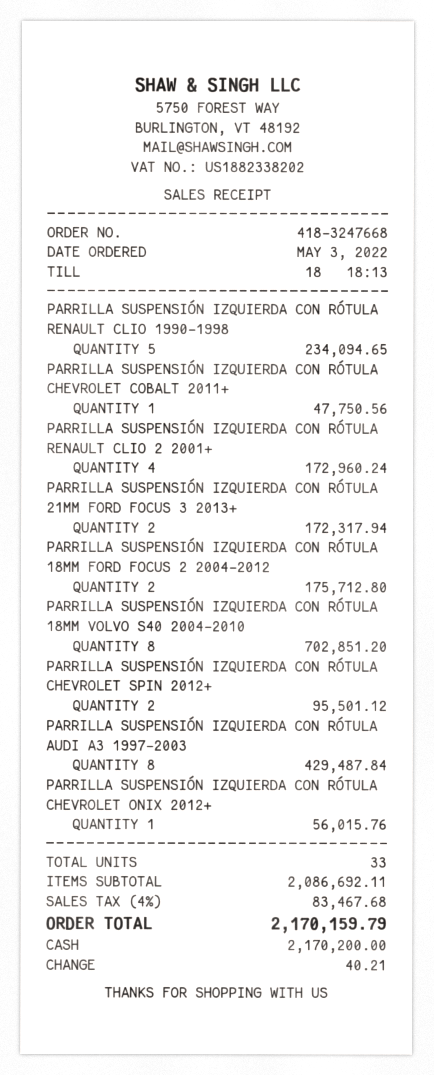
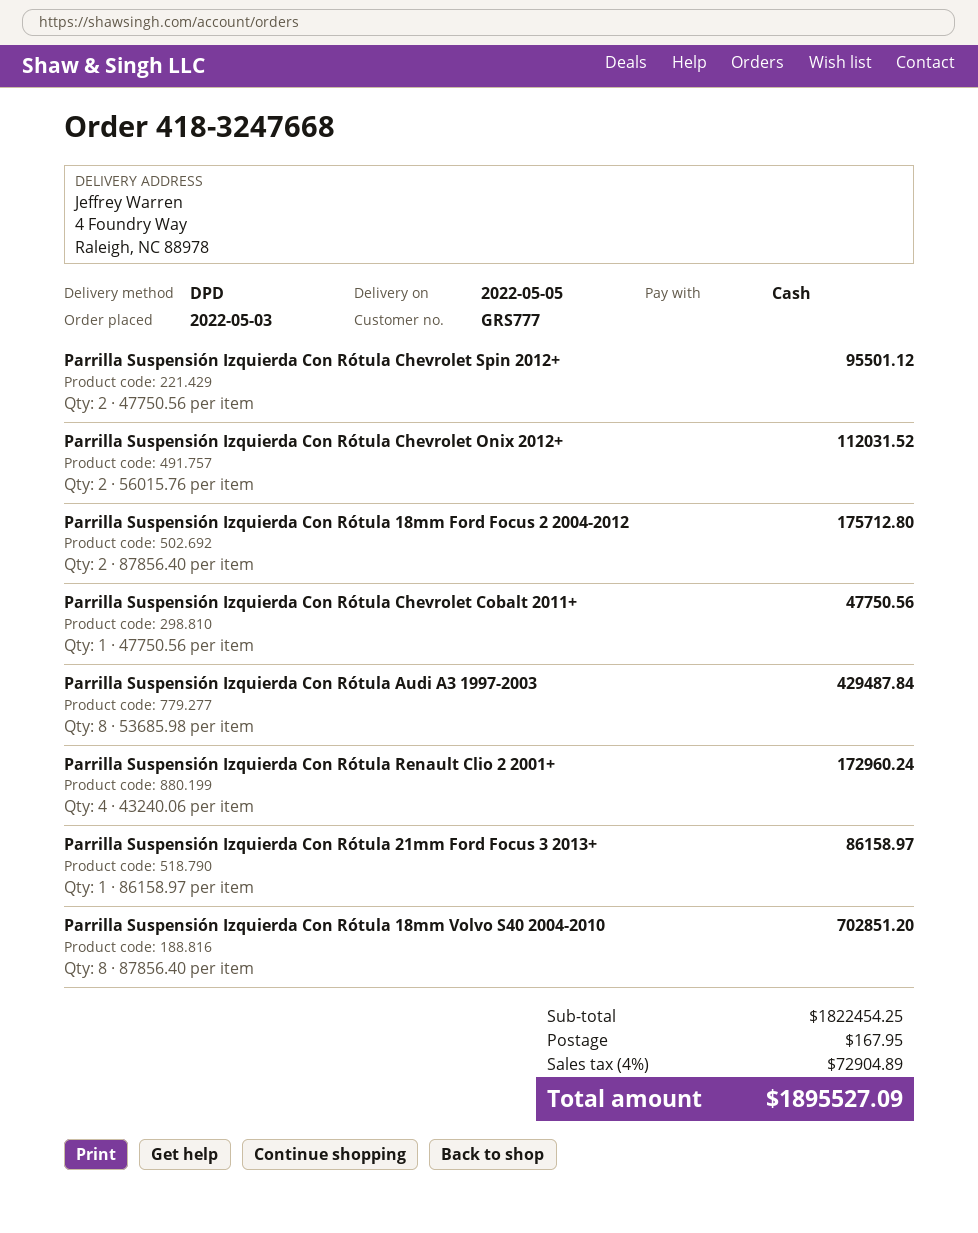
PARRILLA SUSPENSIÓN IZQUIERDA CON RÓTULA RENAULT CLIO 1990-1998: 5 for 234094.65 -> none
PARRILLA SUSPENSIÓN IZQUIERDA CON RÓTULA 21MM FORD FOCUS 3 2013+: 2 for 172317.94 -> 1 for 86158.97
PARRILLA SUSPENSIÓN IZQUIERDA CON RÓTULA CHEVROLET ONIX 2012+: 1 for 56015.76 -> 2 for 112031.52
subtotal: 2086692.11 -> 1822454.25
shipping: none -> 167.95
tax: 4% = 83467.68 -> 4% = 72904.89
total: 2170159.79 -> 1895527.09

